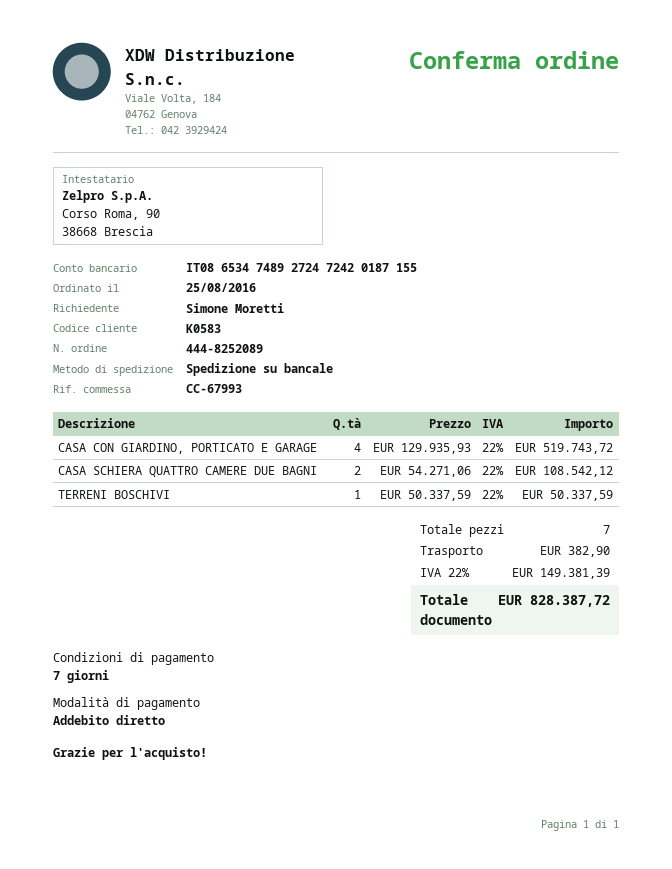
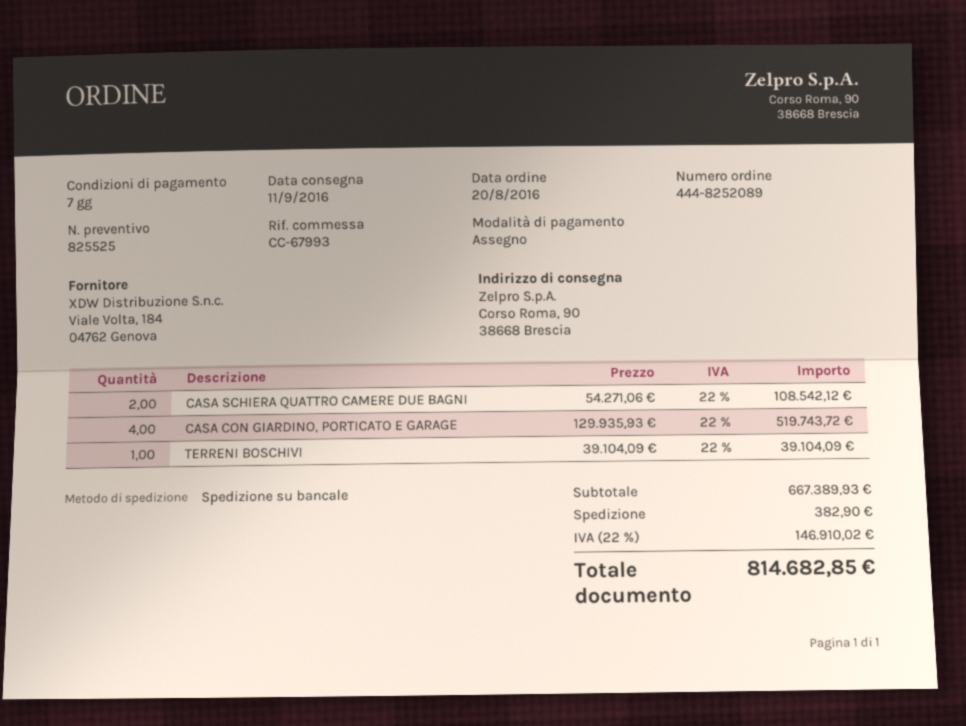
order date: 2016-08-25 -> 2016-08-20
payment method: direct debit -> cheque
TERRENI BOSCHIVI: 1 x 50337.59 = 50337.59 -> 1 x 39104.09 = 39104.09
tax: 22% = 149381.39 -> 22% = 146910.02
total: 828387.72 -> 814682.85

